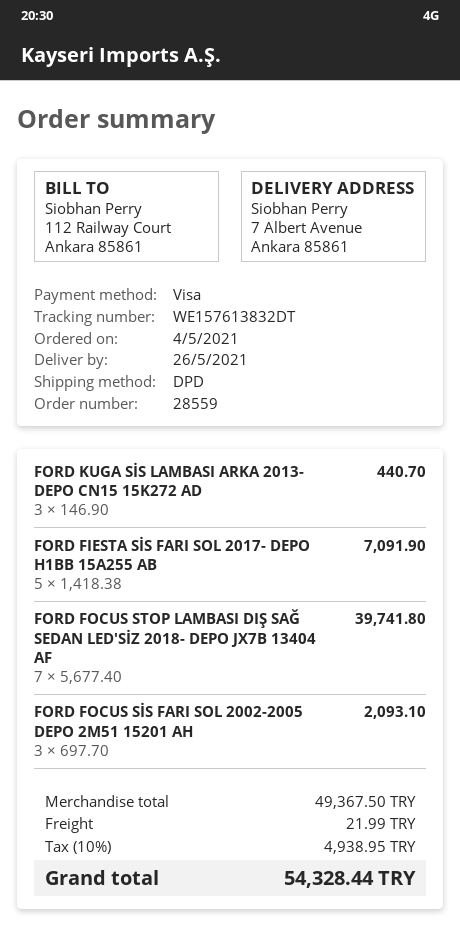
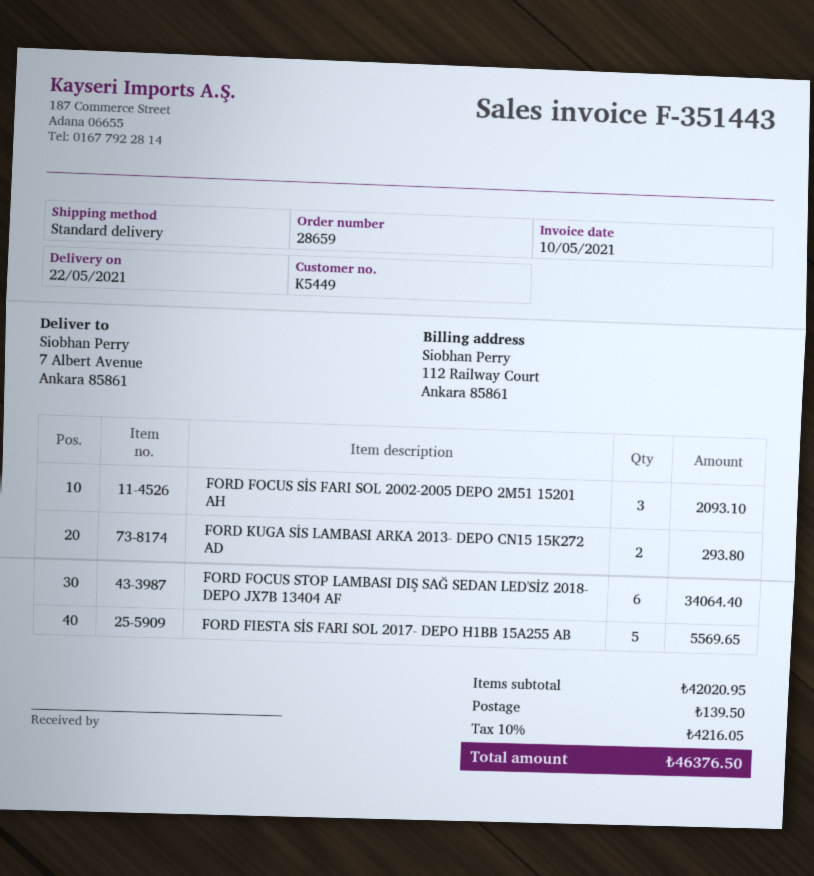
order number: 28559 -> 28659
delivery date: 2021-05-26 -> 2021-05-22
shipping method: DPD -> standard
FORD KUGA SİS LAMBASI ARKA 2013- DEPO CN15 15K272 AD: 3 for 440.70 -> 2 for 293.80
FORD FIESTA SİS FARI SOL 2017- DEPO H1BB 15A255 AB: 5 for 7091.90 -> 5 for 5569.65
FORD FOCUS STOP LAMBASI DIŞ SAĞ SEDAN LED'SİZ 2018- DEPO JX7B 13404 AF: 7 for 39741.80 -> 6 for 34064.40
subtotal: 49367.50 -> 42020.95
shipping: 21.99 -> 139.50
tax: 10% = 4938.95 -> 10% = 4216.05
total: 54328.44 -> 46376.50

